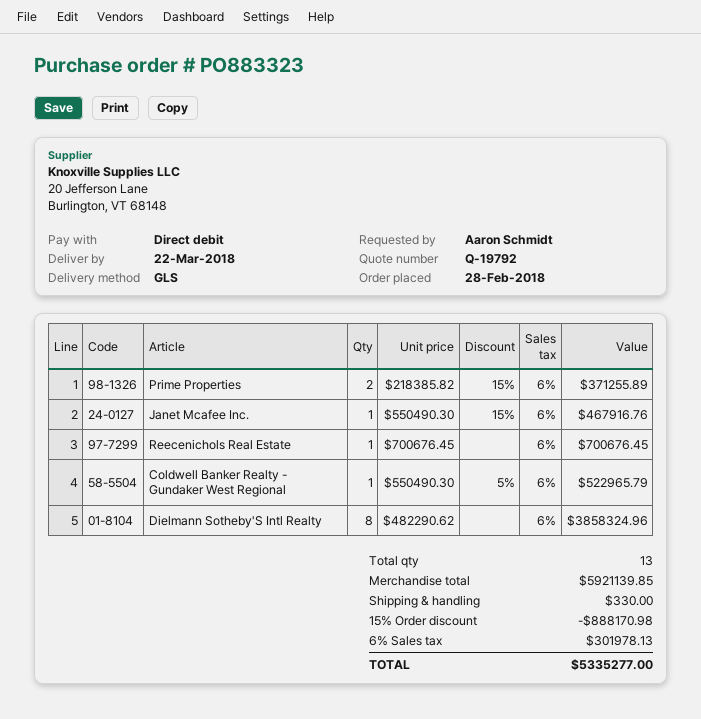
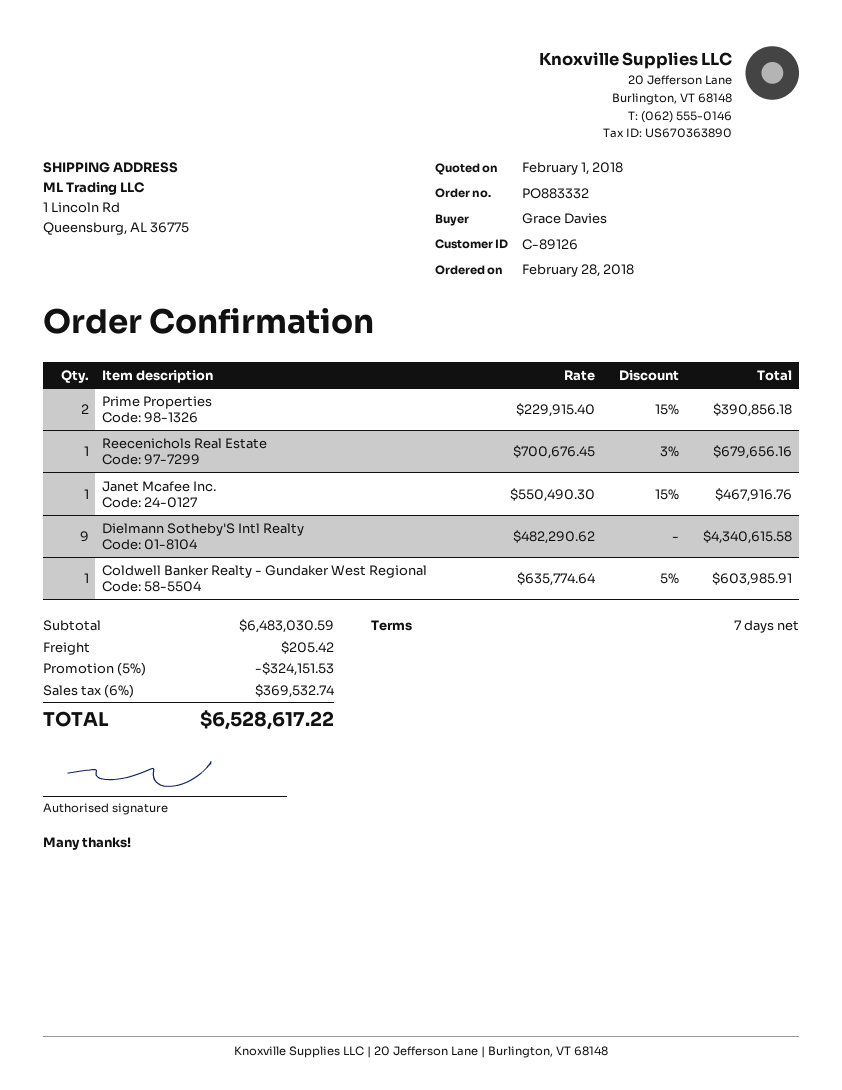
order number: PO883323 -> PO883332
ordered by: Aaron Schmidt -> Grace Davies
Prime Properties: 2 x 218385.82 - 15% = 371255.89 -> 2 x 229915.40 - 15% = 390856.18
Reecenichols Real Estate: 1 x 700676.45 = 700676.45 -> 1 x 700676.45 - 3% = 679656.16
Coldwell Banker Realty - Gundaker West Regional: 1 x 550490.30 - 5% = 522965.79 -> 1 x 635774.64 - 5% = 603985.91
Dielmann Sotheby'S Intl Realty: 8 x 482290.62 = 3858324.96 -> 9 x 482290.62 = 4340615.58
subtotal: 5921139.85 -> 6483030.59
discount: 15% = 888170.98 -> 5% = 324151.53
shipping: 330.00 -> 205.42
tax: 6% = 301978.13 -> 6% = 369532.74
total: 5335277.00 -> 6528617.22

